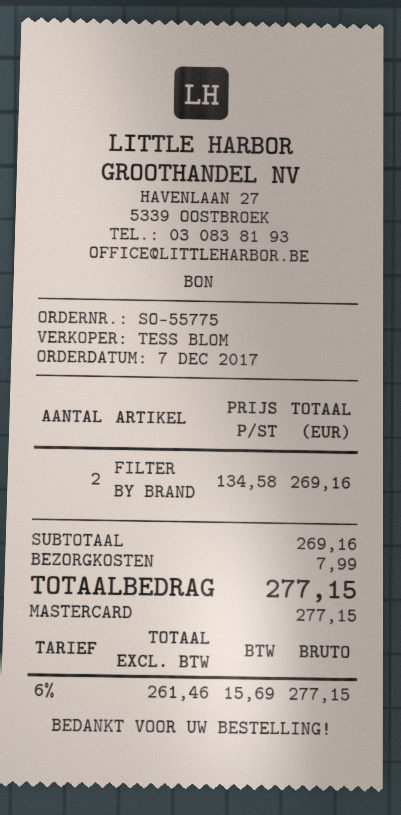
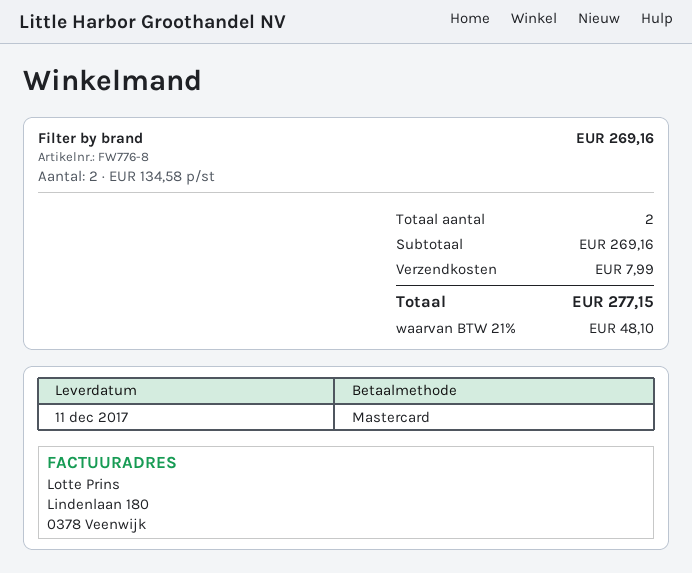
tax: 6% = 15.69 -> 21% = 48.10

